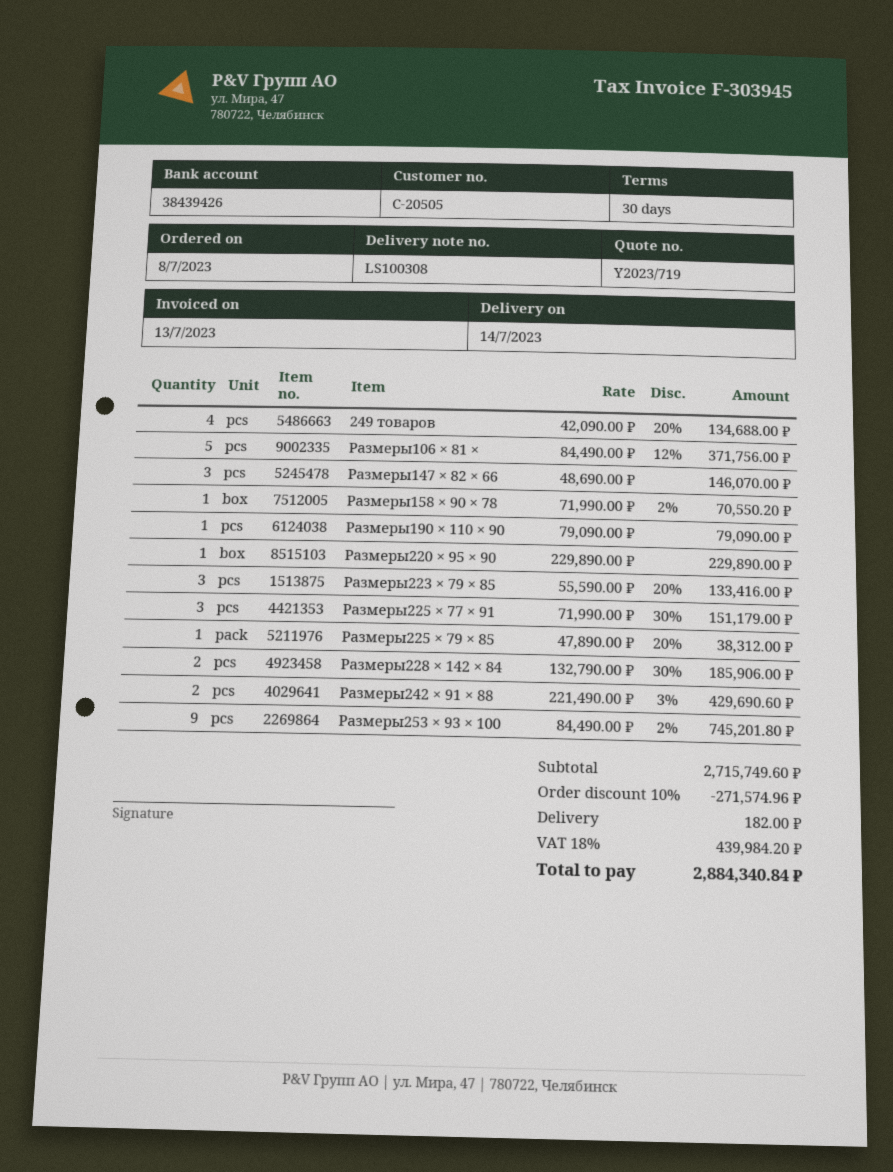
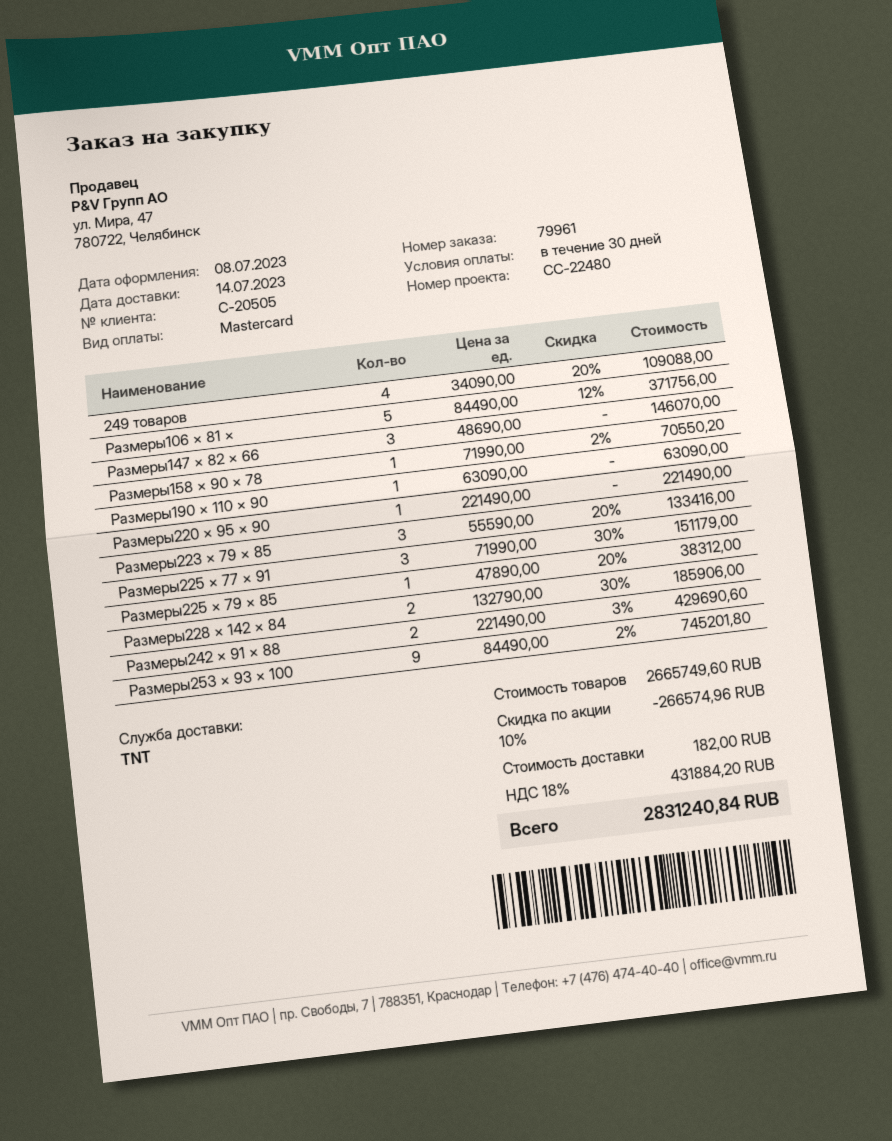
249 товаров: 4 x 42090.00 - 20% = 134688.00 -> 4 x 34090.00 - 20% = 109088.00
Размеры190 × 110 × 90: 1 x 79090.00 = 79090.00 -> 1 x 63090.00 = 63090.00
Размеры220 × 95 × 90: 1 x 229890.00 = 229890.00 -> 1 x 221490.00 = 221490.00
subtotal: 2715749.60 -> 2665749.60
discount: 10% = 271574.96 -> 10% = 266574.96
tax: 18% = 439984.20 -> 18% = 431884.20
total: 2884340.84 -> 2831240.84

